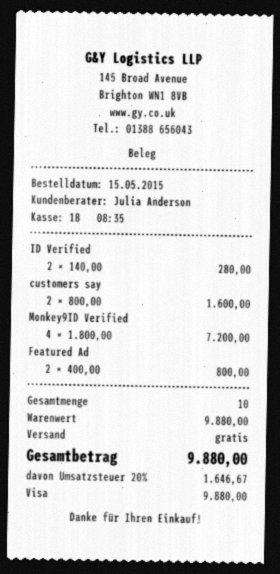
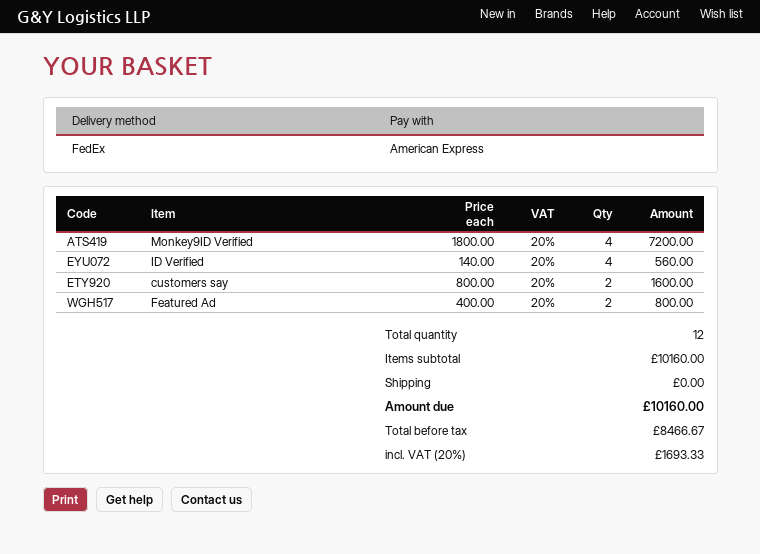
payment method: Visa -> American Express
ID Verified: 2 x 140.00 = 280.00 -> 4 x 140.00 = 560.00
total quantity: 10 -> 12
subtotal: 9880.00 -> 10160.00
tax: 20% = 1646.67 -> 20% = 1693.33
total: 9880.00 -> 10160.00

